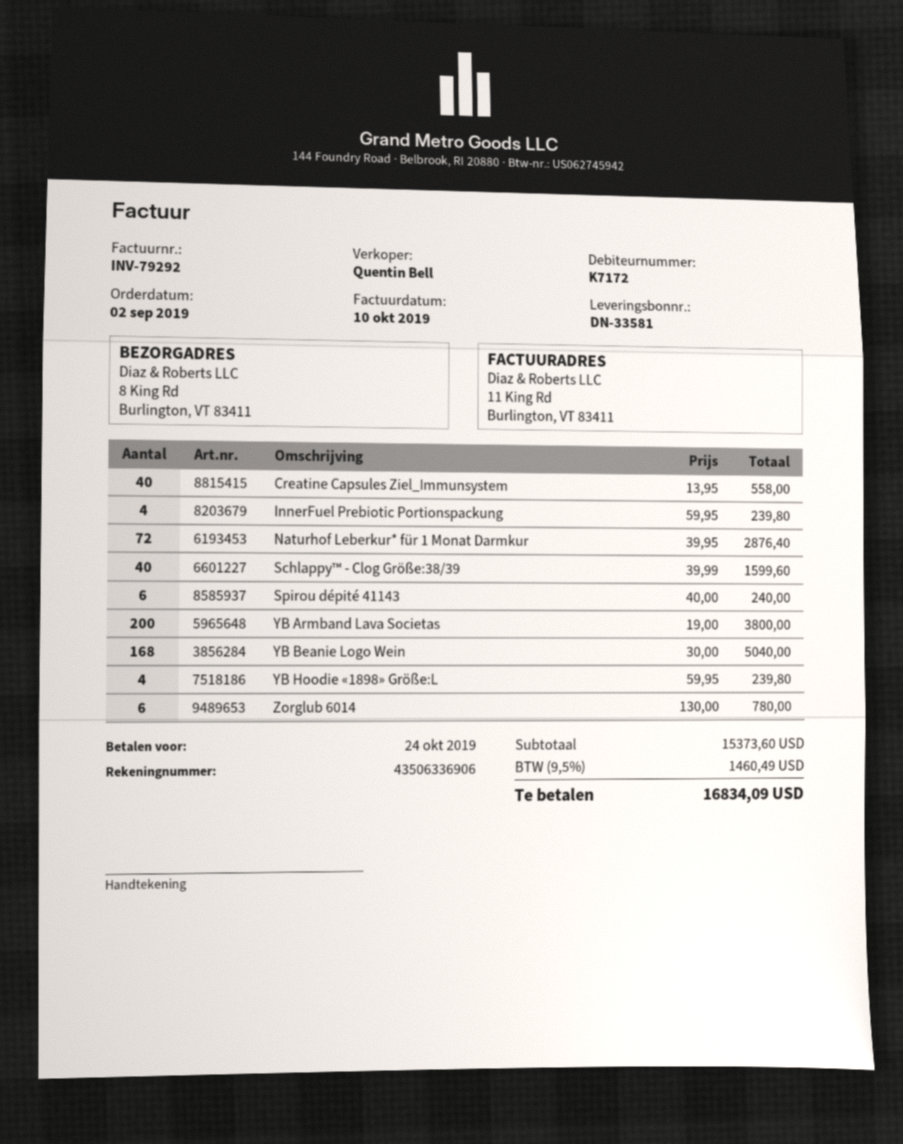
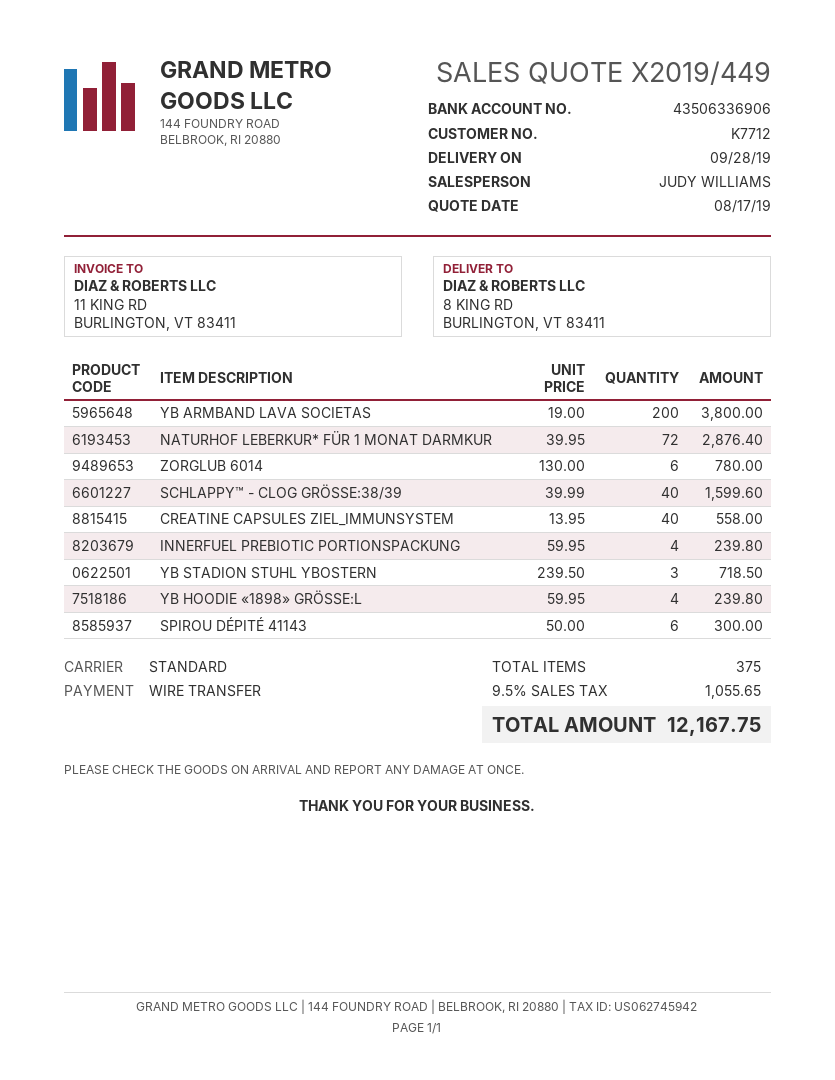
customer number: K7172 -> K7712
sales rep: Quentin Bell -> JUDY WILLIAMS
Spirou dépité 41143: 6 x 40.00 = 240.00 -> 6 x 50.00 = 300.00
YB Beanie Logo Wein: 168 x 30.00 = 5040.00 -> none
YB STADION STUHL YBOSTERN: none -> 3 x 239.50 = 718.50
tax: 9.5% = 1460.49 -> 9.5% = 1055.65
total: 16834.09 -> 12167.75

